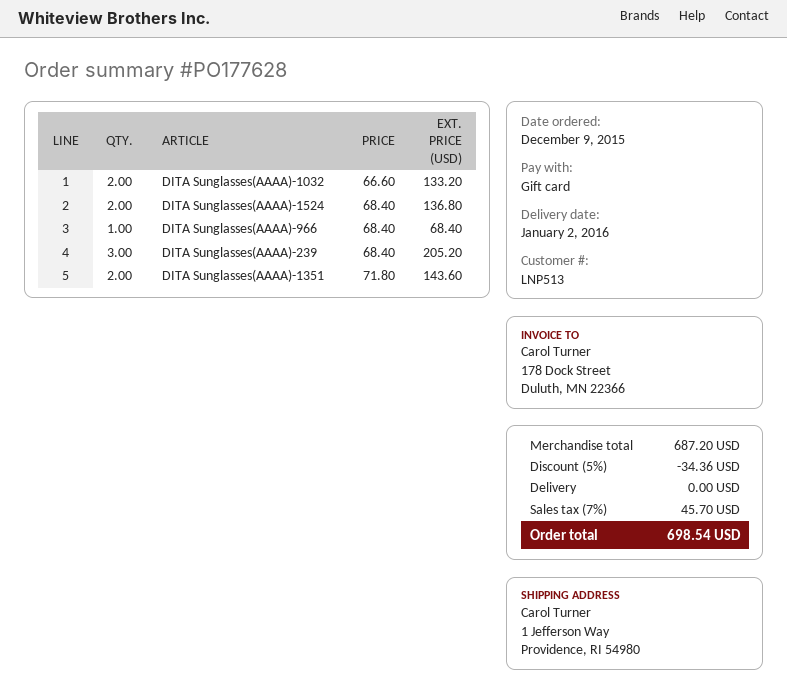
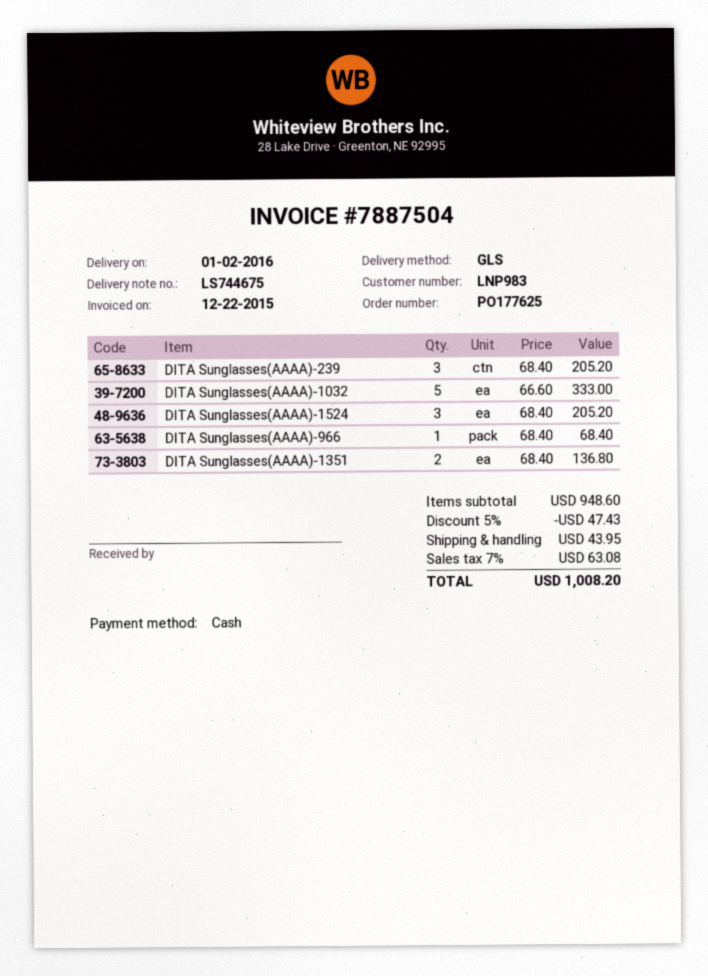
order number: PO177628 -> PO177625
customer number: LNP513 -> LNP983
payment method: gift card -> cash
DITA Sunglasses(AAAA)-1032: 2 x 66.60 = 133.20 -> 5 x 66.60 = 333.00
DITA Sunglasses(AAAA)-1524: 2 x 68.40 = 136.80 -> 3 x 68.40 = 205.20
DITA Sunglasses(AAAA)-1351: 2 x 71.80 = 143.60 -> 2 x 68.40 = 136.80
subtotal: 687.20 -> 948.60
discount: 5% = 34.36 -> 5% = 47.43
shipping: 0.00 -> 43.95
tax: 7% = 45.70 -> 7% = 63.08
total: 698.54 -> 1008.20

